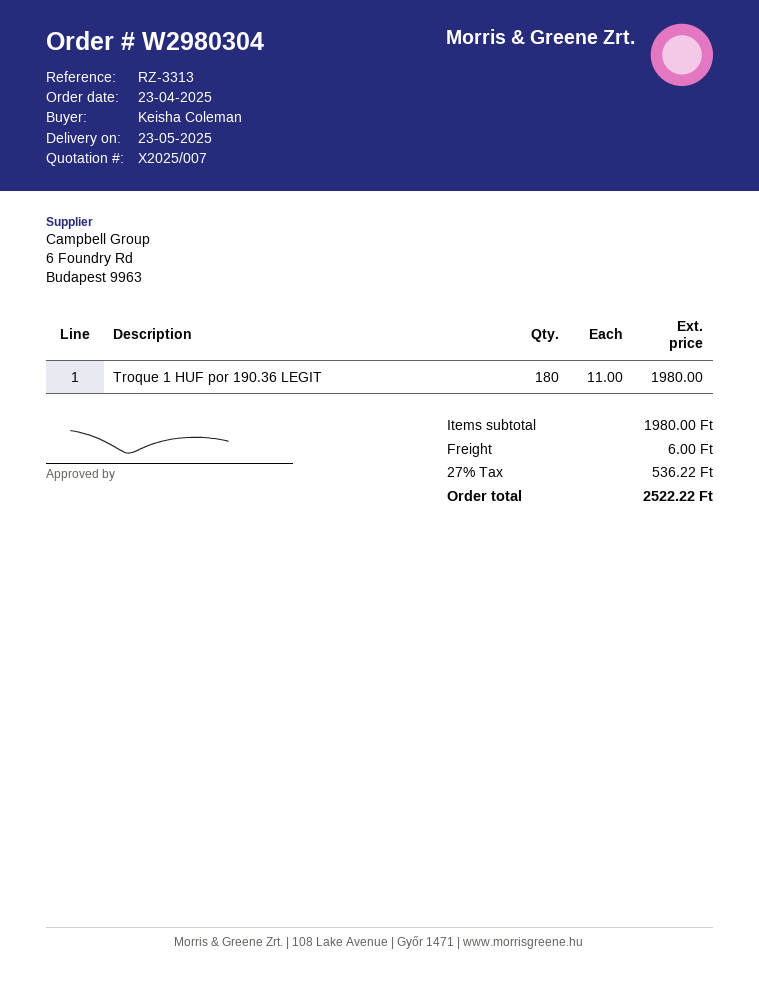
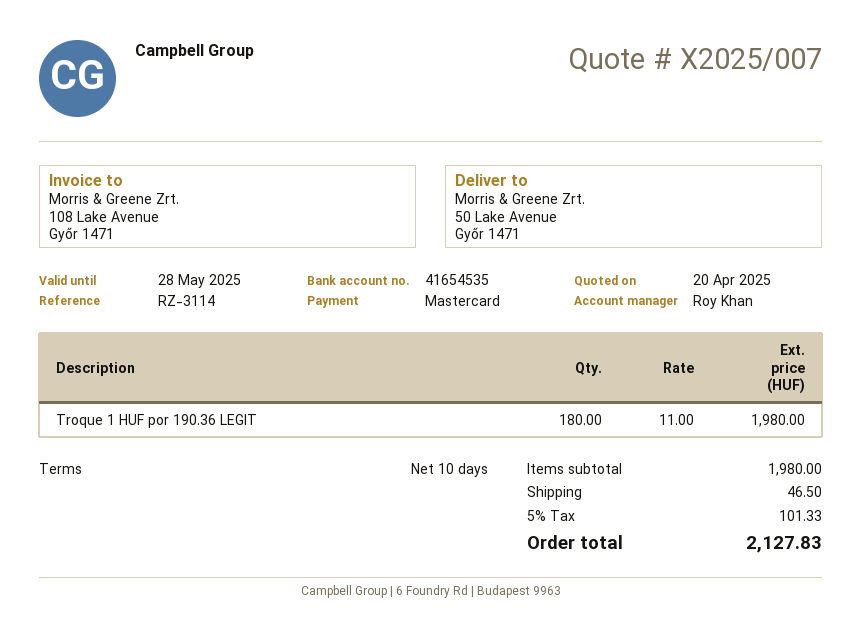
reference: RZ-3313 -> RZ-3114
shipping: 6.00 -> 46.50
tax: 27% = 536.22 -> 5% = 101.33
total: 2522.22 -> 2127.83

